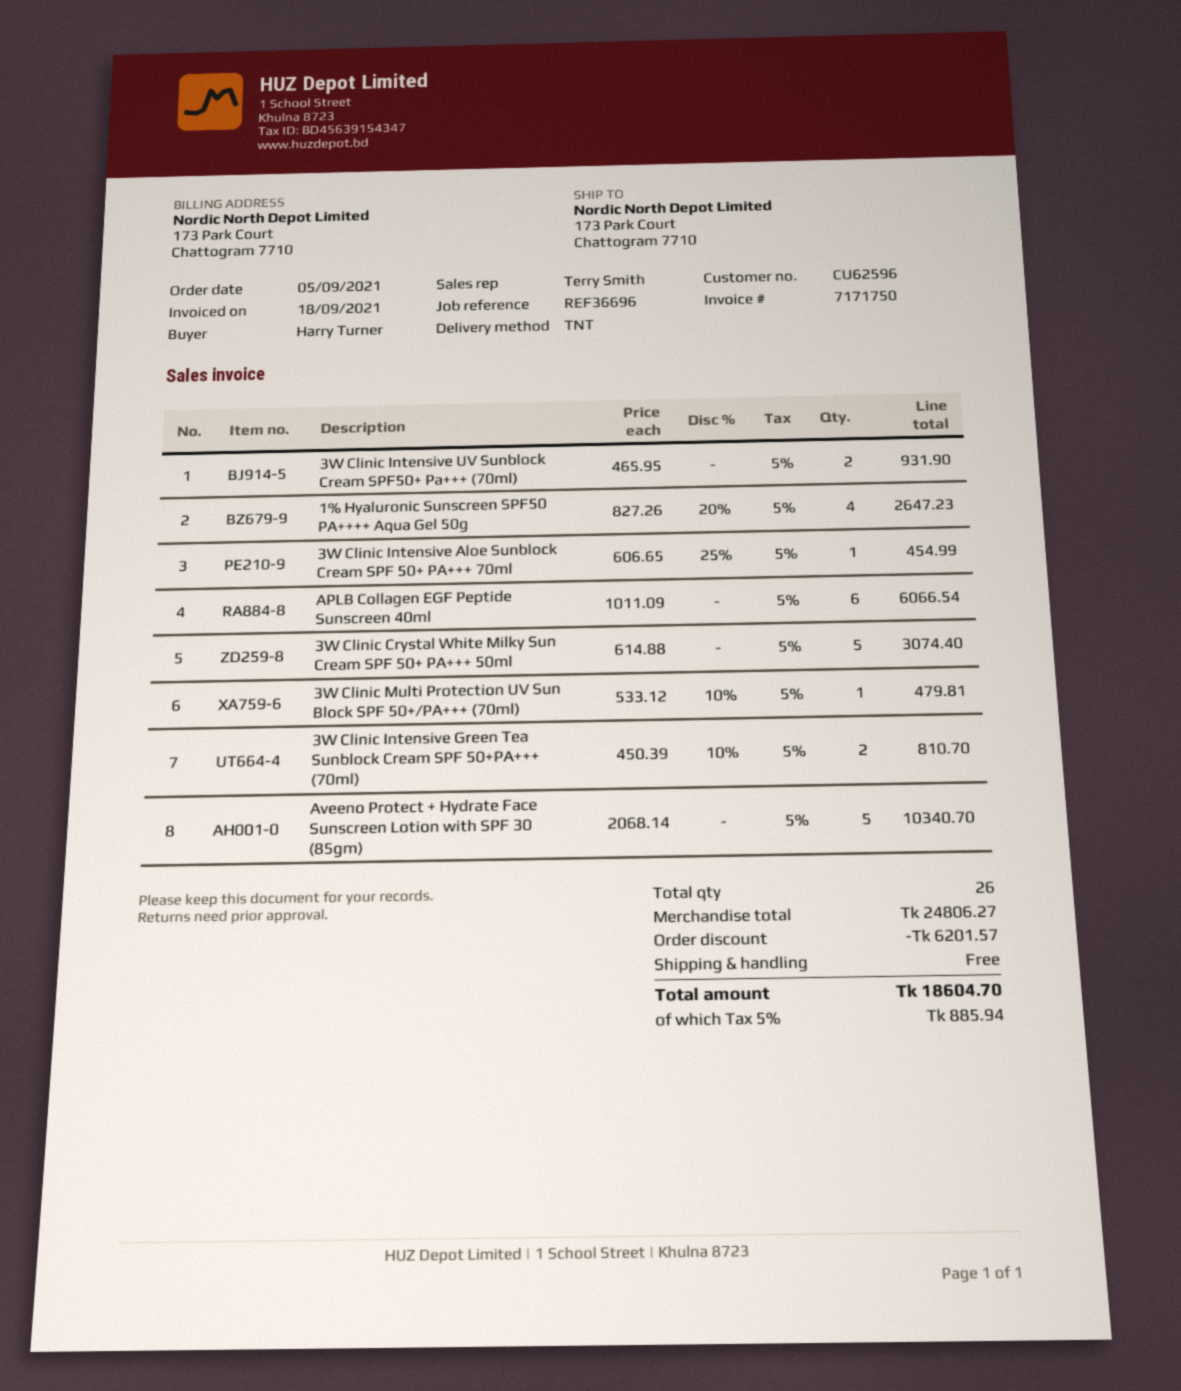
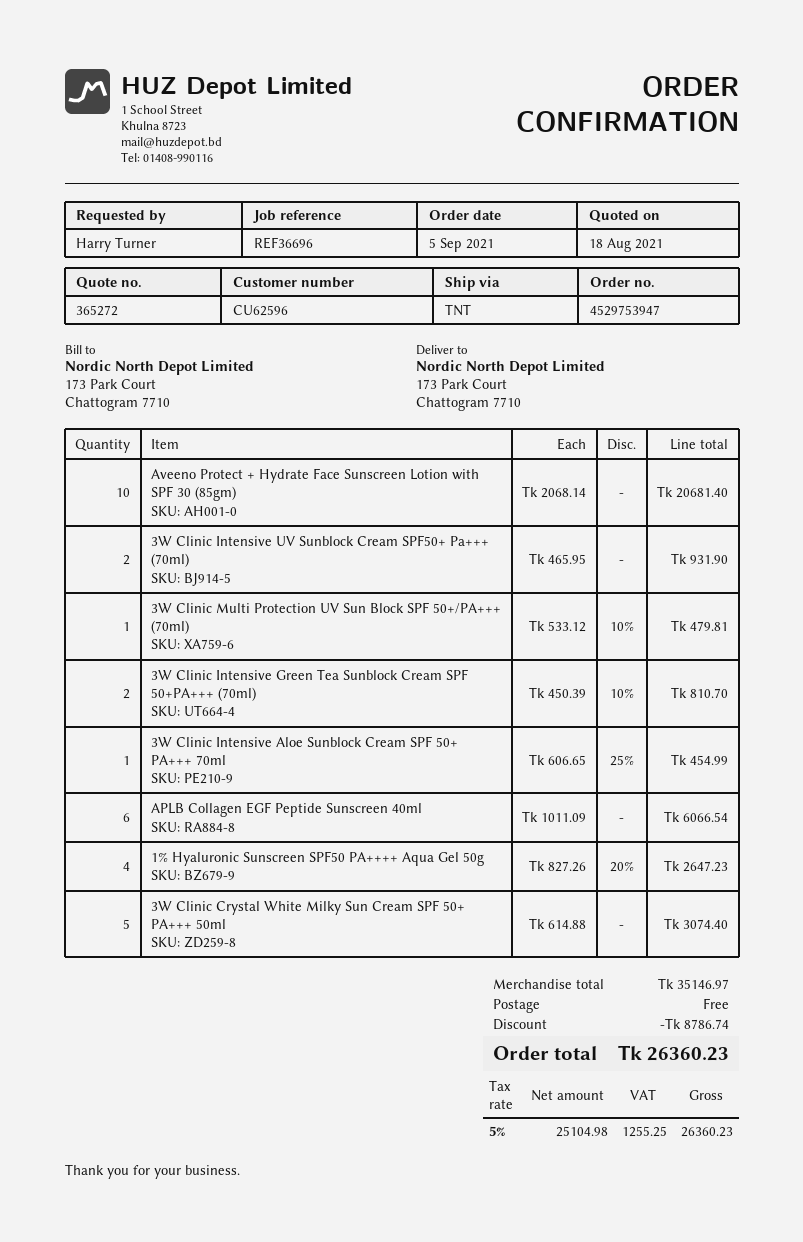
Aveeno Protect + Hydrate Face Sunscreen Lotion with SPF 30 (85gm): 5 x 2068.14 = 10340.70 -> 10 x 2068.14 = 20681.40
subtotal: 24806.27 -> 35146.97
discount: 6201.57 -> 8786.74
tax: 5% = 885.94 -> 5% = 1255.25
total: 18604.70 -> 26360.23

